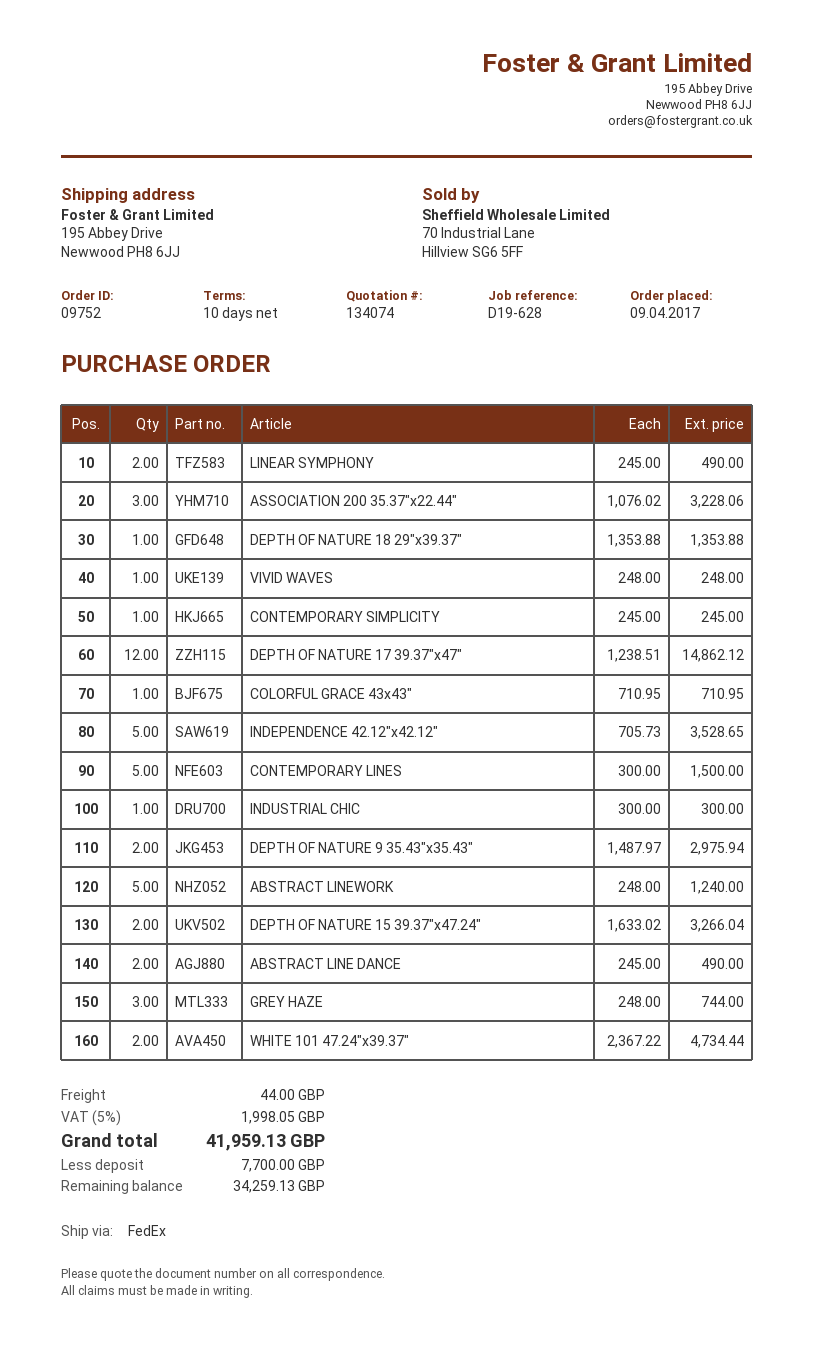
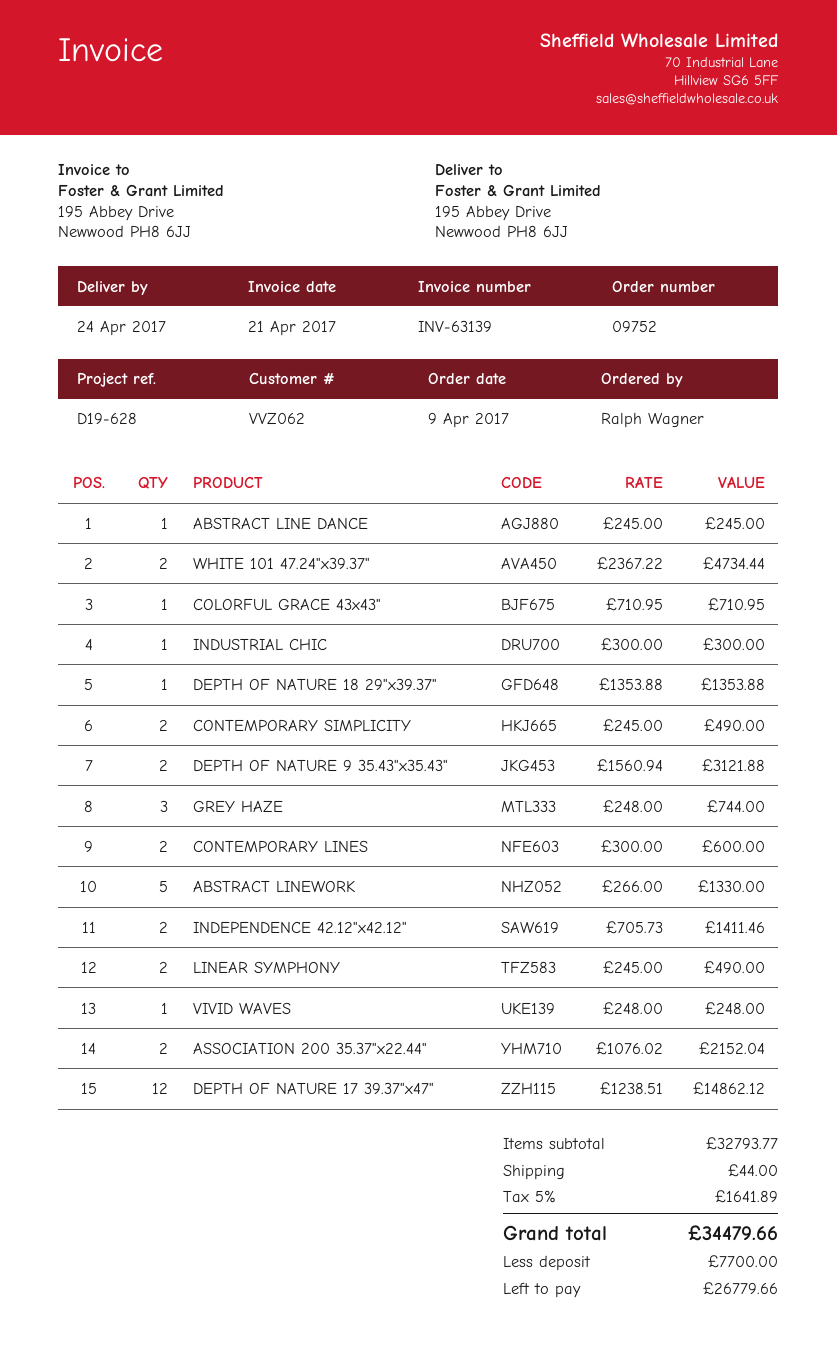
ASSOCIATION 200 35.37"x22.44": 3 x 1076.02 = 3228.06 -> 2 x 1076.02 = 2152.04
CONTEMPORARY SIMPLICITY: 1 x 245.00 = 245.00 -> 2 x 245.00 = 490.00
INDEPENDENCE 42.12"x42.12": 5 x 705.73 = 3528.65 -> 2 x 705.73 = 1411.46
CONTEMPORARY LINES: 5 x 300.00 = 1500.00 -> 2 x 300.00 = 600.00
DEPTH OF NATURE 9 35.43"x35.43": 2 x 1487.97 = 2975.94 -> 2 x 1560.94 = 3121.88
ABSTRACT LINEWORK: 5 x 248.00 = 1240.00 -> 5 x 266.00 = 1330.00
DEPTH OF NATURE 15 39.37"x47.24": 2 x 1633.02 = 3266.04 -> none
ABSTRACT LINE DANCE: 2 x 245.00 = 490.00 -> 1 x 245.00 = 245.00
tax: 5% = 1998.05 -> 5% = 1641.89
total: 41959.13 -> 34479.66
balance: 34259.13 -> 26779.66

